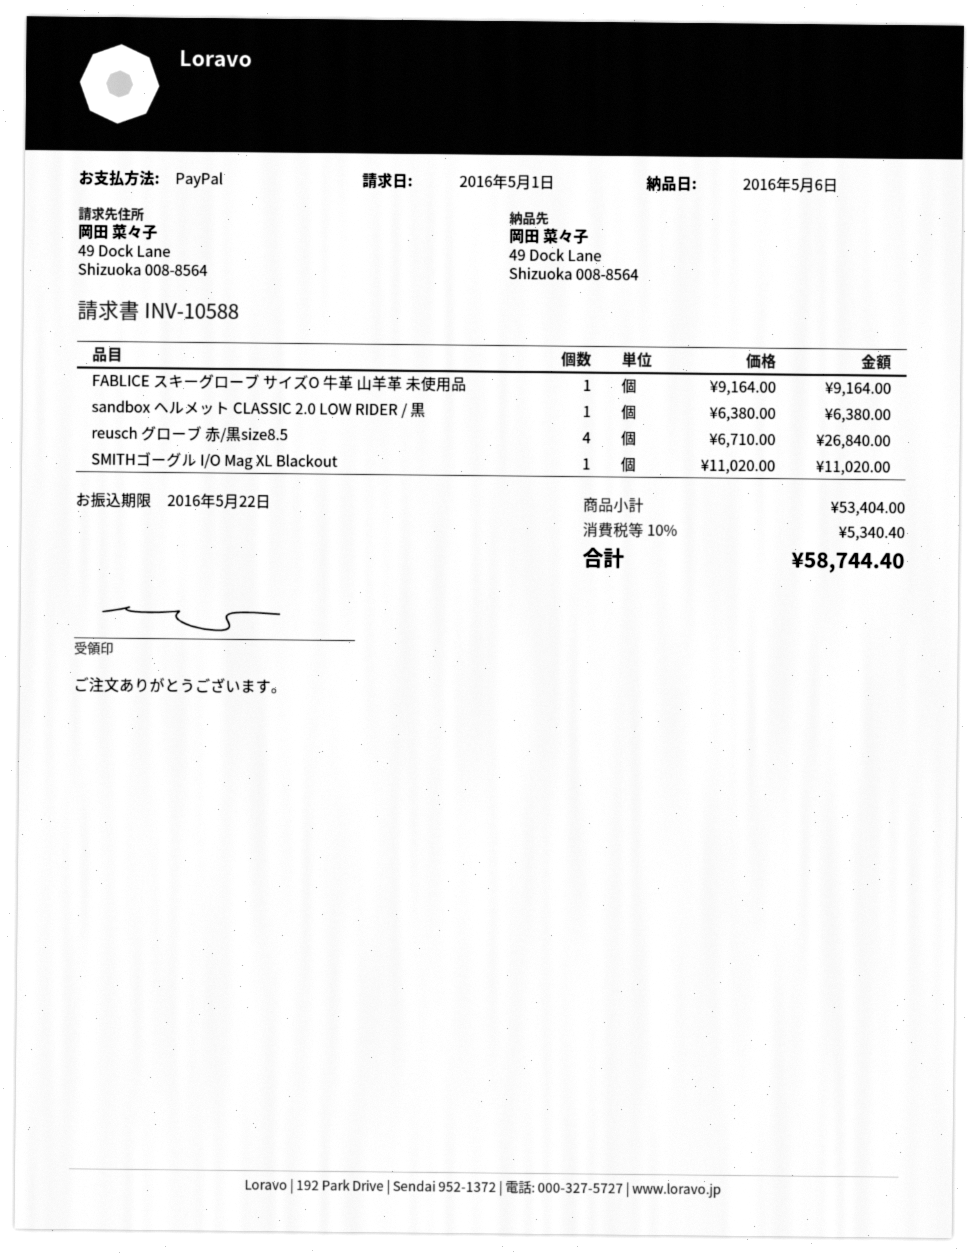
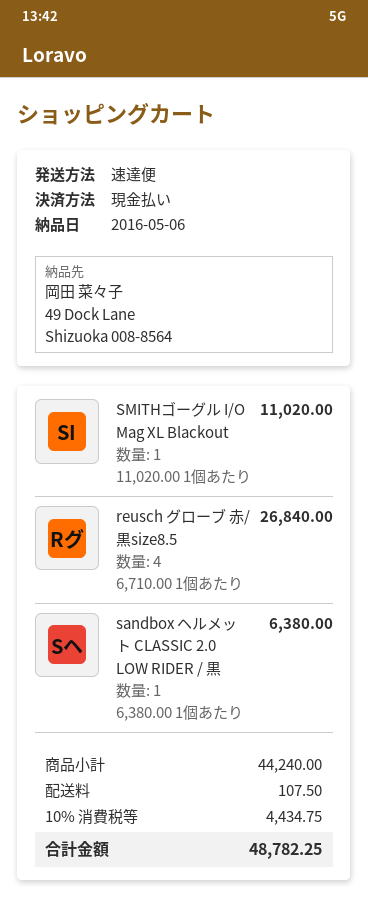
payment method: PayPal -> cash
FABLICE スキーグローブ サイズO 牛革 山羊革 未使用品: 1 x 9164.00 = 9164.00 -> none
subtotal: 53404.00 -> 44240.00
shipping: none -> 107.50
tax: 10% = 5340.40 -> 10% = 4434.75
total: 58744.40 -> 48782.25

